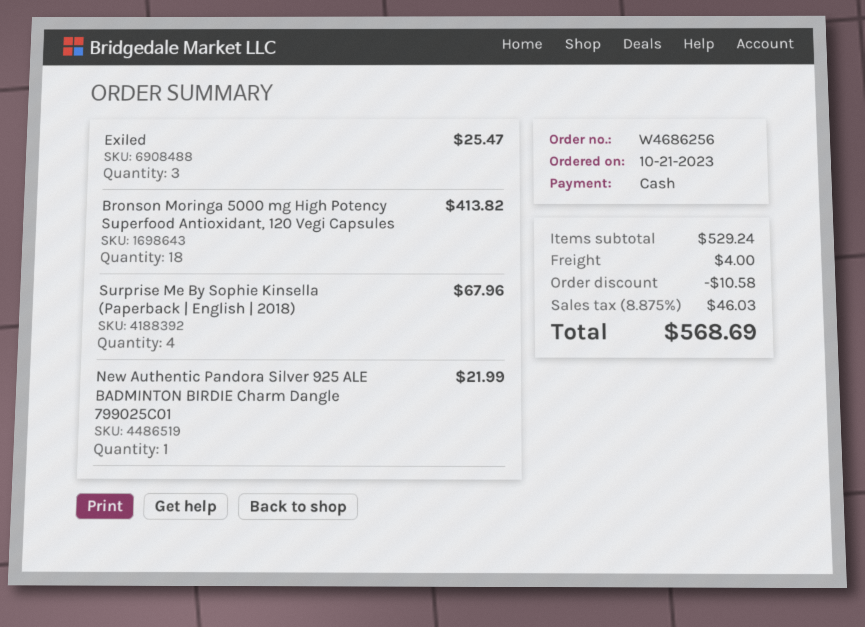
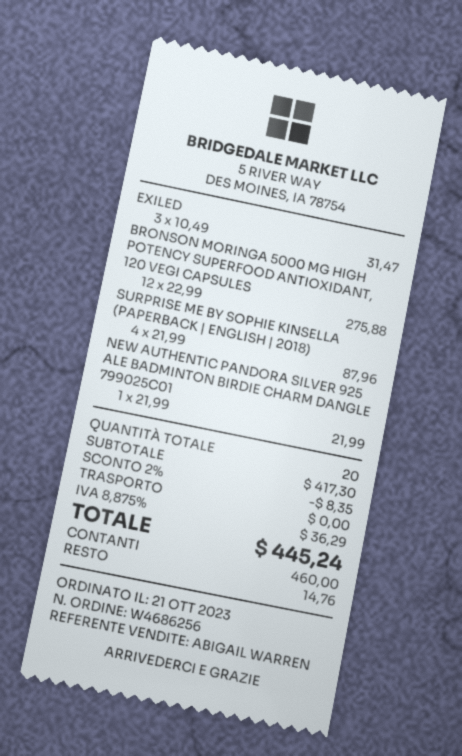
Exiled: 3 for 25.47 -> 3 for 31.47
Bronson Moringa 5000 mg High Potency Superfood Antioxidant, 120 Vegi Capsules: 18 for 413.82 -> 12 for 275.88
Surprise Me By Sophie Kinsella (Paperback | English | 2018): 4 for 67.96 -> 4 for 87.96
subtotal: 529.24 -> 417.30
discount: 10.58 -> 8.35
shipping: 4.00 -> 0.00
tax: 8.875% = 46.03 -> 8.875% = 36.29
total: 568.69 -> 445.24

